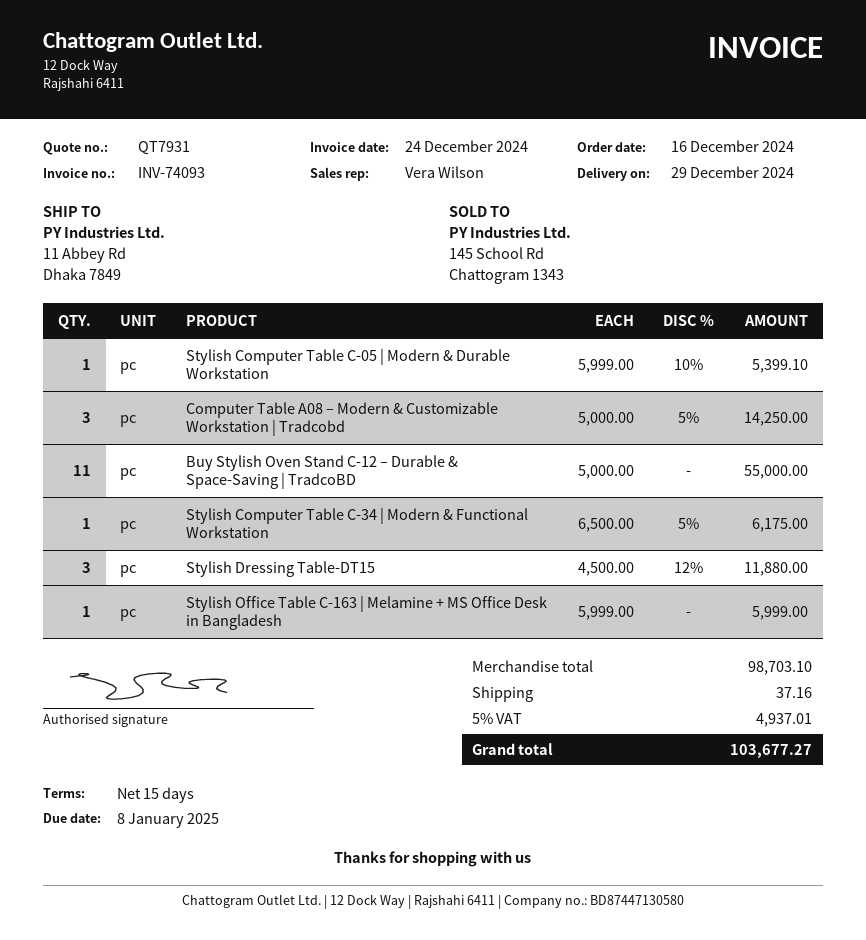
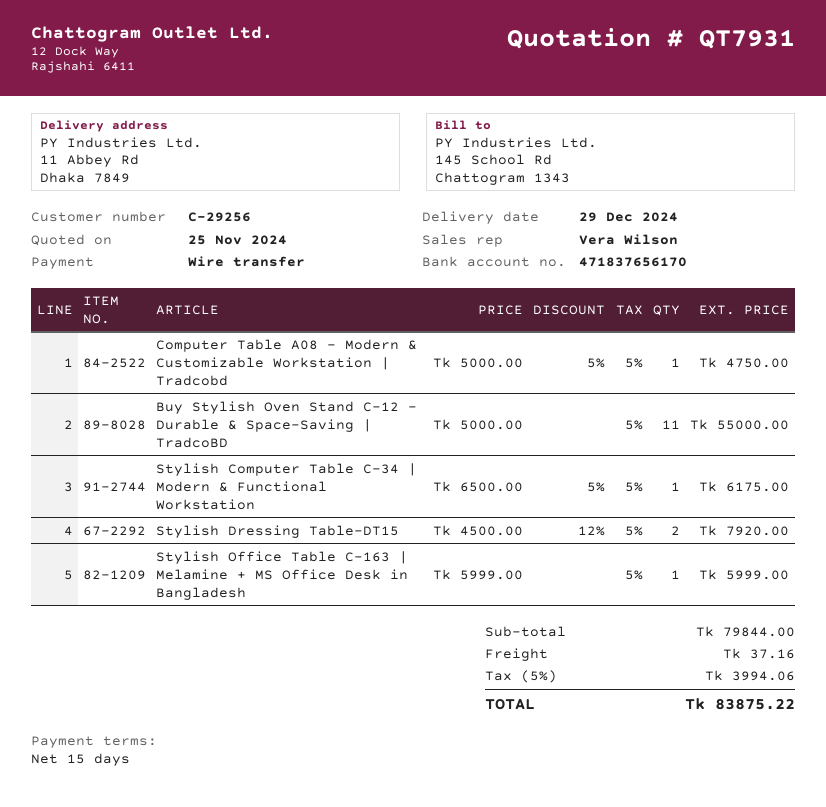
Stylish Computer Table C-05 | Modern & Durable Workstation: 1 x 5999.00 - 10% = 5399.10 -> none
Computer Table A08 – Modern & Customizable Workstation | Tradcobd: 3 x 5000.00 - 5% = 14250.00 -> 1 x 5000.00 - 5% = 4750.00
Stylish Dressing Table-DT15: 3 x 4500.00 - 12% = 11880.00 -> 2 x 4500.00 - 12% = 7920.00
subtotal: 98703.10 -> 79844.00
tax: 5% = 4937.01 -> 5% = 3994.06
total: 103677.27 -> 83875.22

